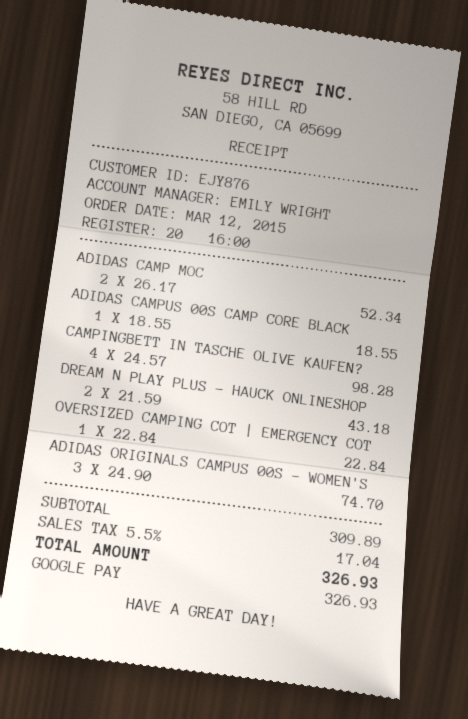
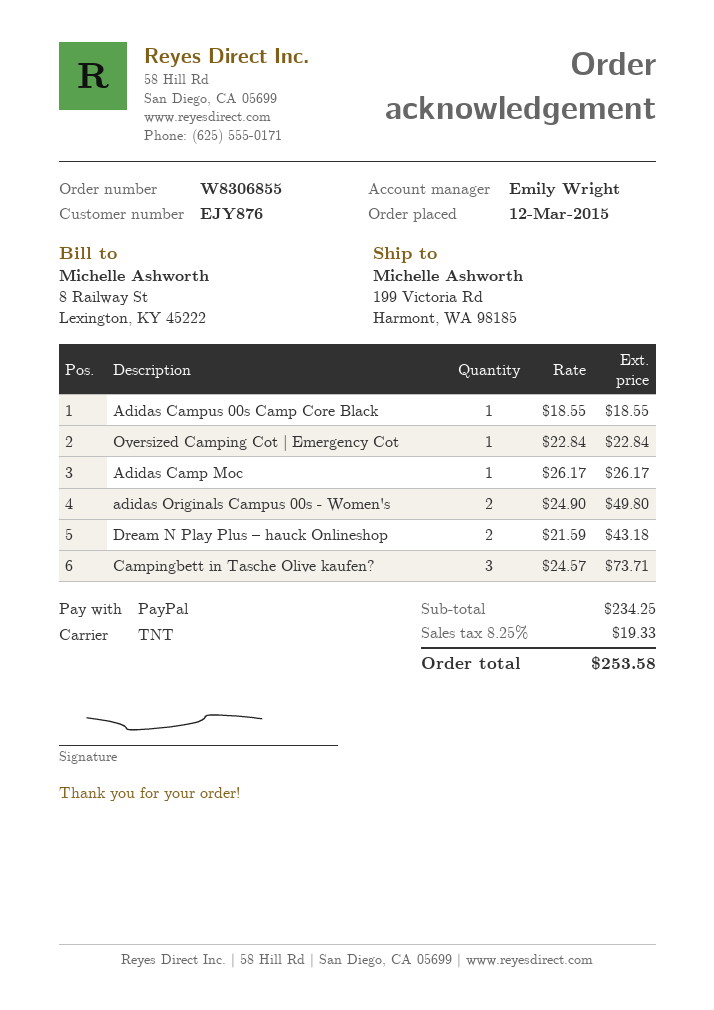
payment method: Google Pay -> PayPal
ADIDAS CAMP MOC: 2 x 26.17 = 52.34 -> 1 x 26.17 = 26.17
CAMPINGBETT IN TASCHE OLIVE KAUFEN?: 4 x 24.57 = 98.28 -> 3 x 24.57 = 73.71
ADIDAS ORIGINALS CAMPUS 00S - WOMEN'S: 3 x 24.90 = 74.70 -> 2 x 24.90 = 49.80
subtotal: 309.89 -> 234.25
tax: 5.5% = 17.04 -> 8.25% = 19.33
total: 326.93 -> 253.58

